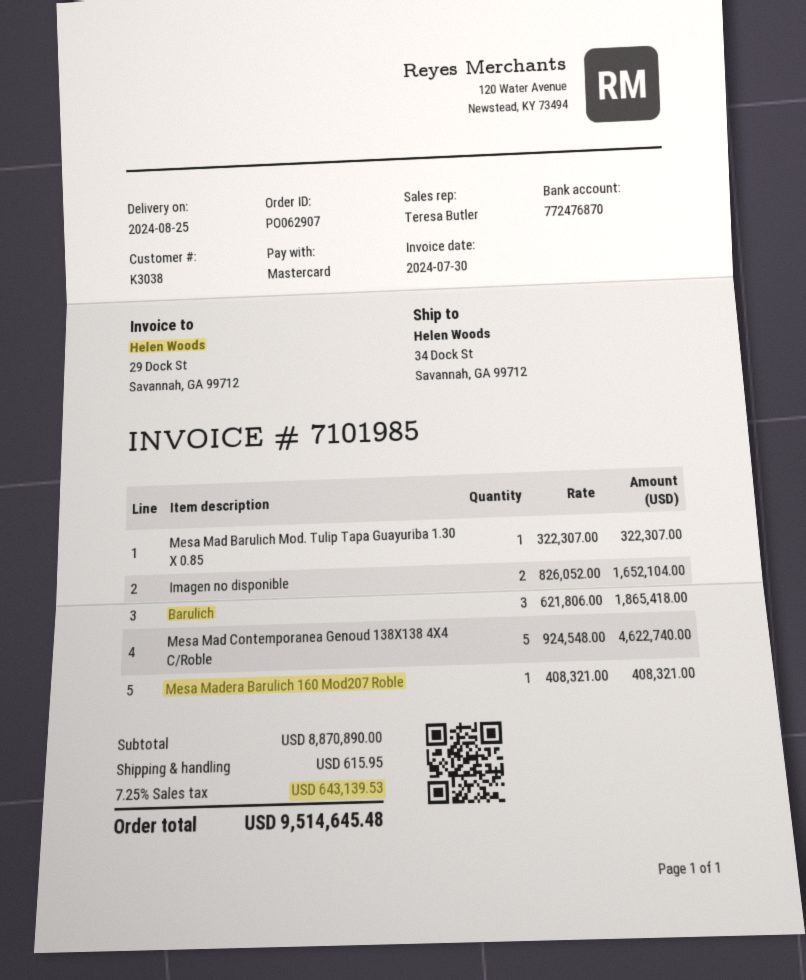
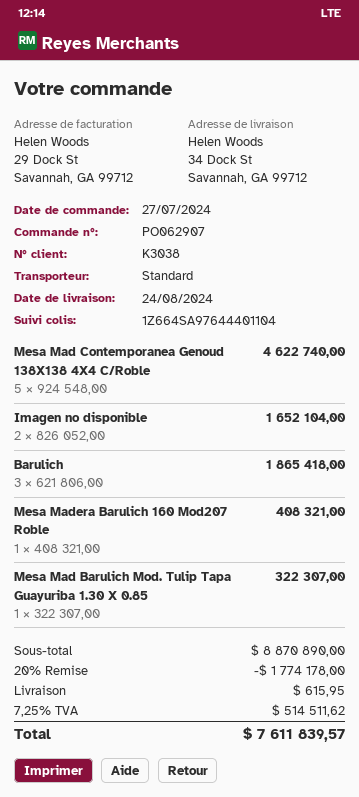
delivery date: 2024-08-25 -> 2024-08-24
discount: none -> 20% = 1774178.00
tax: 7.25% = 643139.53 -> 7.25% = 514511.62
total: 9514645.48 -> 7611839.57

